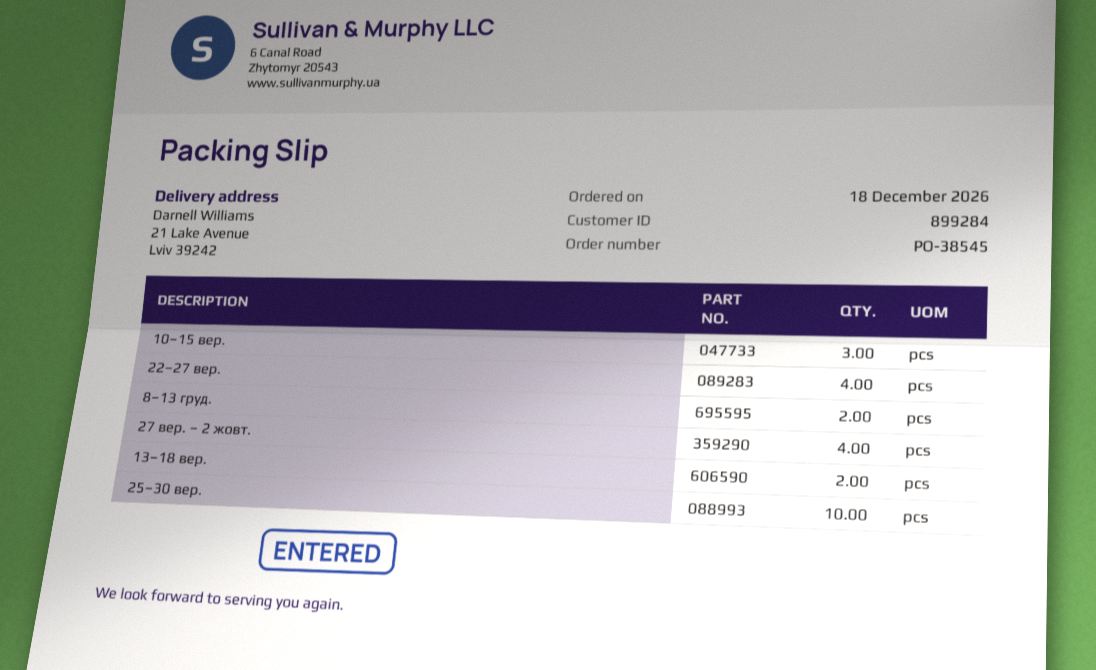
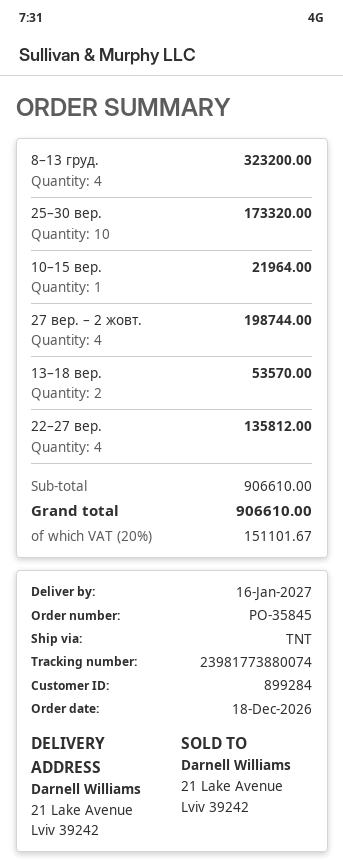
order number: PO-38545 -> PO-35845
10–15 вер.: 3 -> 1
8–13 груд.: 2 -> 4

